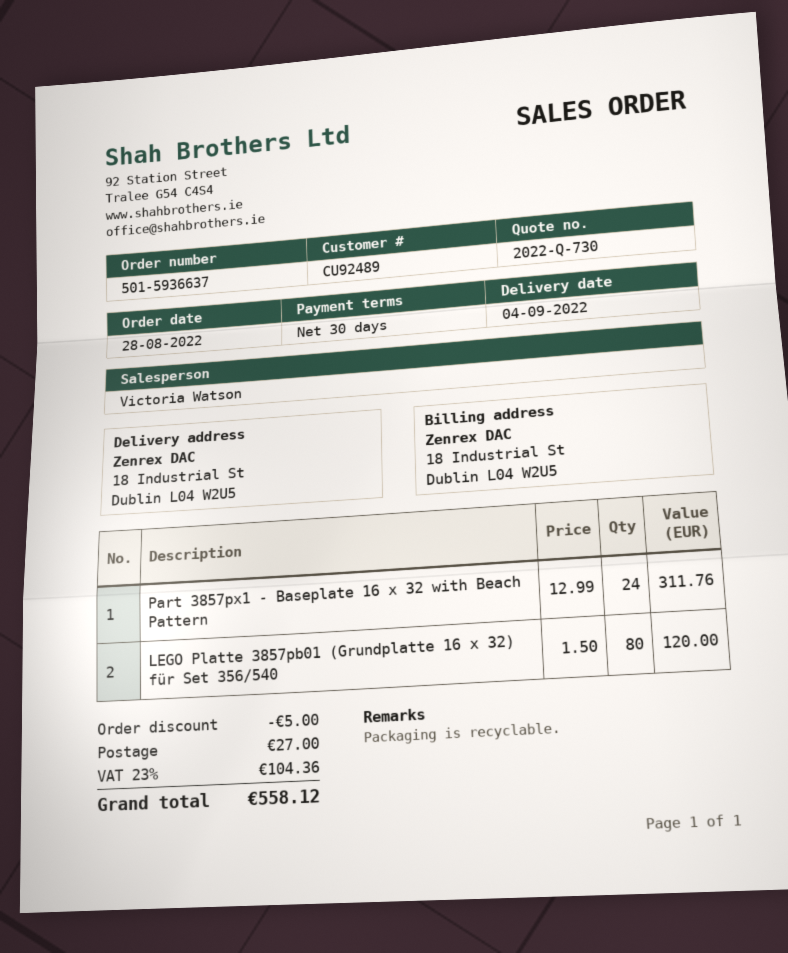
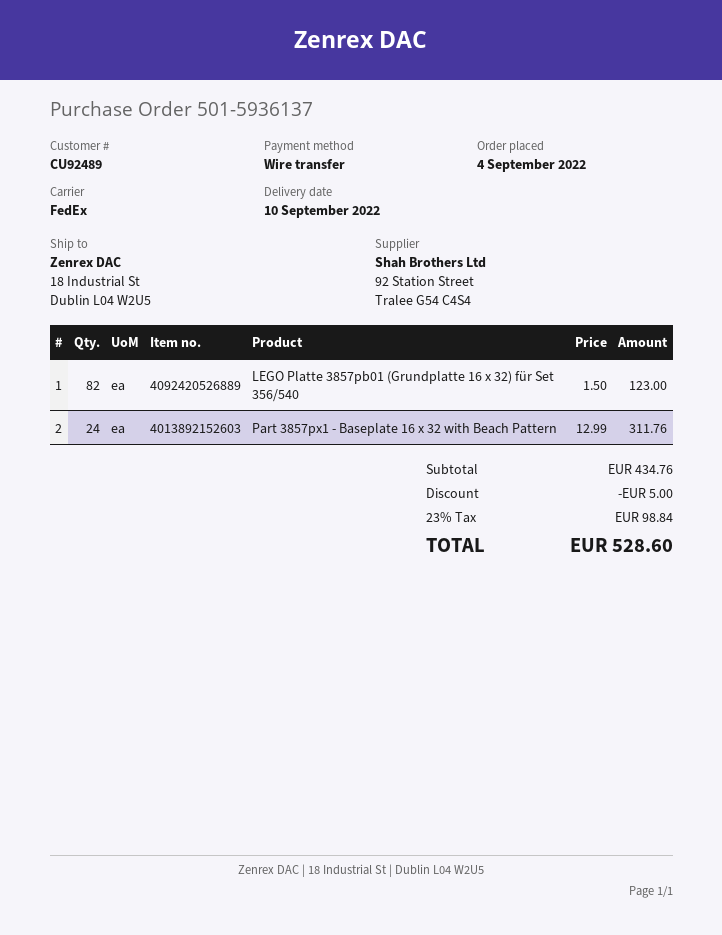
order number: 501-5936637 -> 501-5936137
order date: 2022-08-28 -> 2022-09-04
delivery date: 2022-09-04 -> 2022-09-10
LEGO Platte 3857pb01 (Grundplatte 16 x 32) für Set 356/540: 80 x 1.50 = 120.00 -> 82 x 1.50 = 123.00
shipping: 27.00 -> none
tax: 23% = 104.36 -> 23% = 98.84
total: 558.12 -> 528.60

